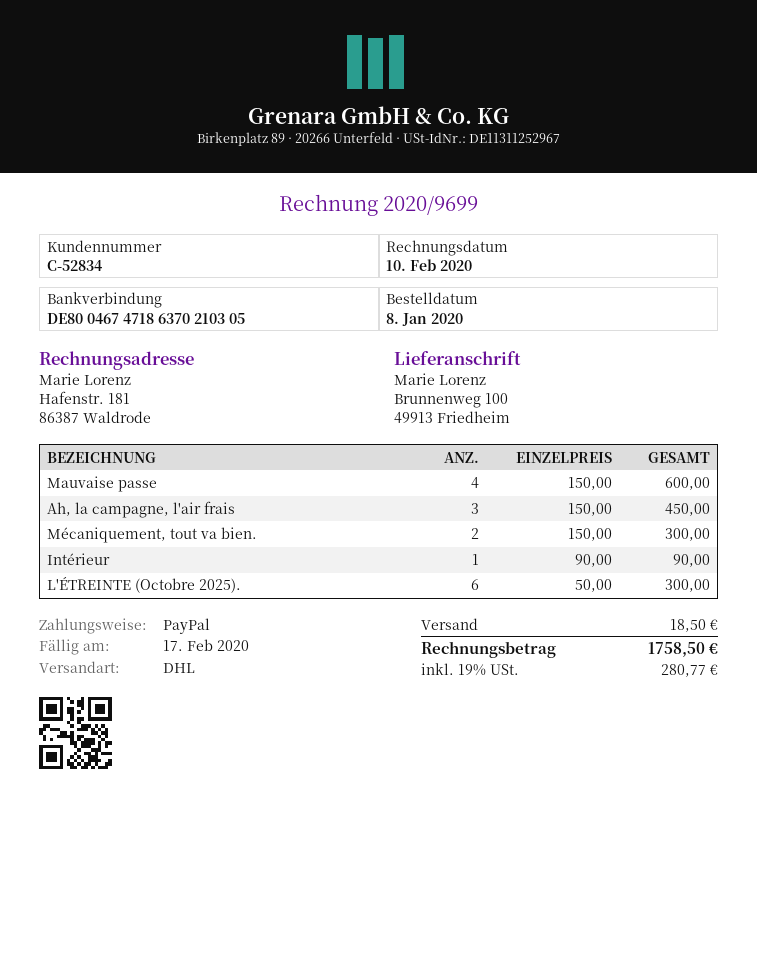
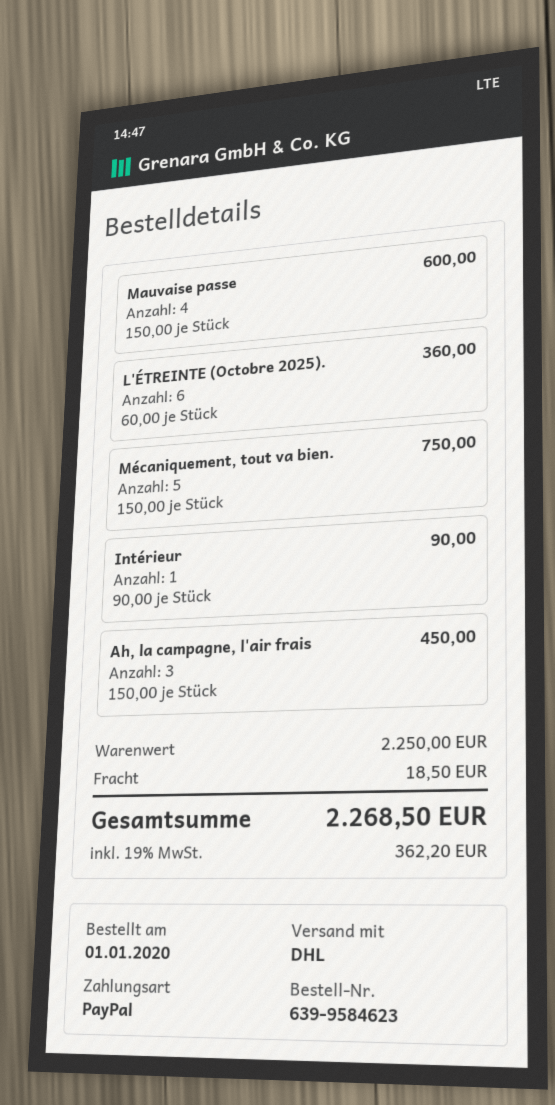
order date: 2020-01-08 -> 2020-01-01
Mécaniquement, tout va bien.: 2 x 150.00 = 300.00 -> 5 x 150.00 = 750.00
L'ÉTREINTE (Octobre 2025).: 6 x 50.00 = 300.00 -> 6 x 60.00 = 360.00
tax: 19% = 280.77 -> 19% = 362.20
total: 1758.50 -> 2268.50

